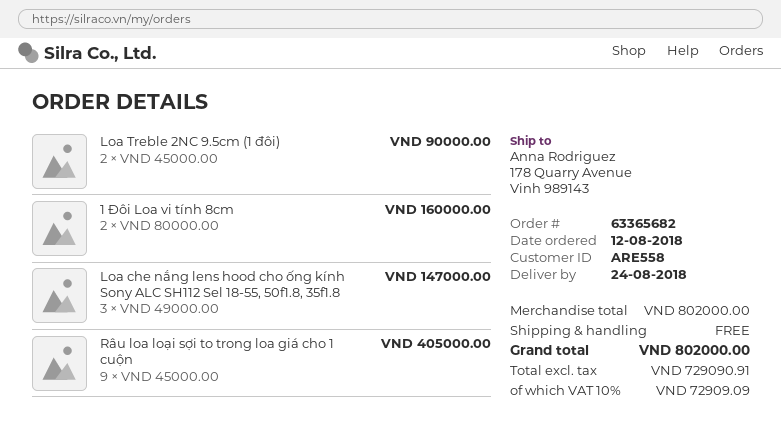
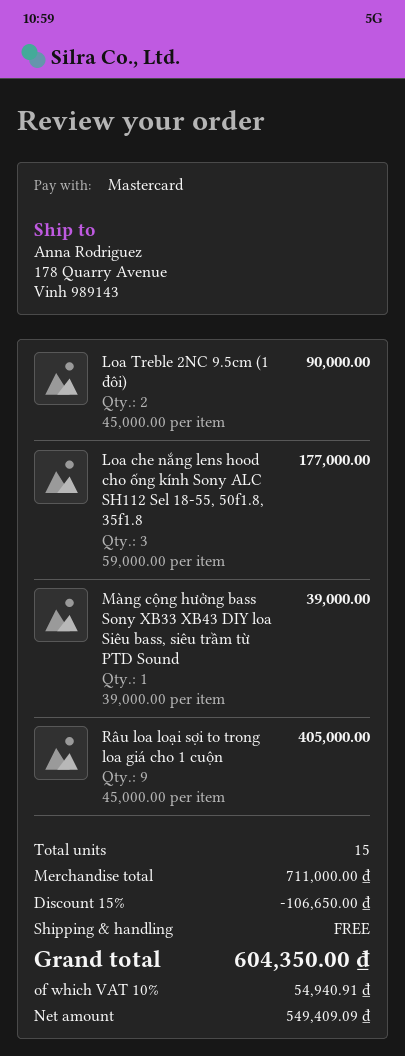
1 Đôi Loa vi tính 8cm: 2 x 80000.00 = 160000.00 -> none
Loa che nắng lens hood cho ống kính Sony ALC SH112 Sel 18-55, 50f1.8, 35f1.8: 3 x 49000.00 = 147000.00 -> 3 x 59000.00 = 177000.00
Màng cộng hưởng bass Sony XB33 XB43 DIY loa Siêu bass, siêu trầm từ PTD Sound: none -> 1 x 39000.00 = 39000.00
subtotal: 802000.00 -> 711000.00
discount: none -> 15% = 106650.00
net: 729090.91 -> 549409.09
tax: 10% = 72909.09 -> 10% = 54940.91
total: 802000.00 -> 604350.00

